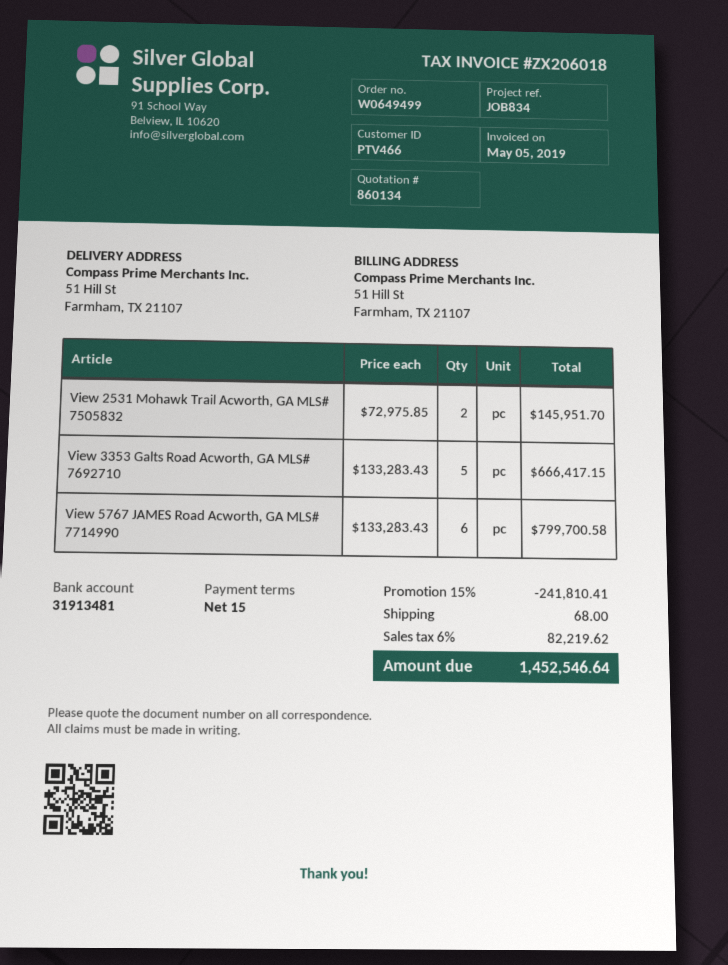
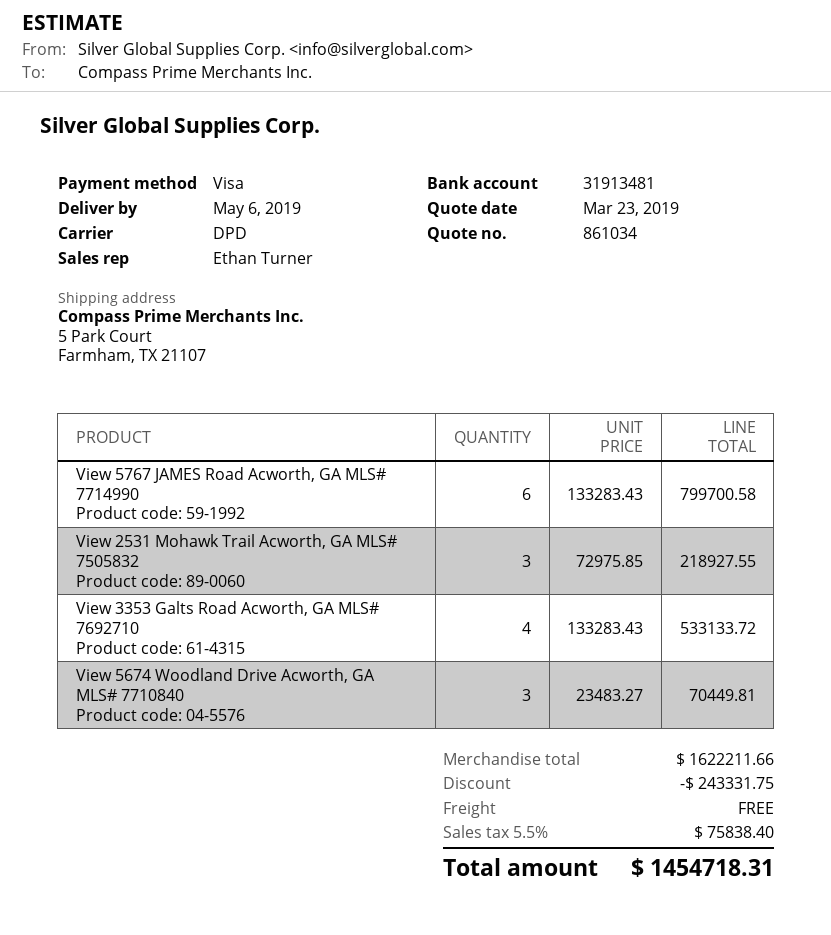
quote number: 860134 -> 861034
ship to: 51 Hill St, Farmham, TX 21107 -> 5 Park Court, Farmham, TX 21107
View 2531 Mohawk Trail Acworth, GA MLS# 7505832: 2 x 72975.85 = 145951.70 -> 3 x 72975.85 = 218927.55
View 3353 Galts Road Acworth, GA MLS# 7692710: 5 x 133283.43 = 666417.15 -> 4 x 133283.43 = 533133.72
View 5674 Woodland Drive Acworth, GA MLS# 7710840: none -> 3 x 23483.27 = 70449.81
discount: 241810.41 -> 243331.75
shipping: 68.00 -> 0.00
tax: 6% = 82219.62 -> 5.5% = 75838.40
total: 1452546.64 -> 1454718.31

